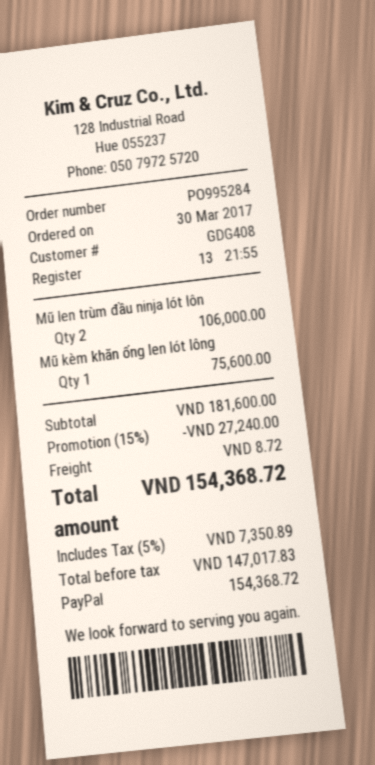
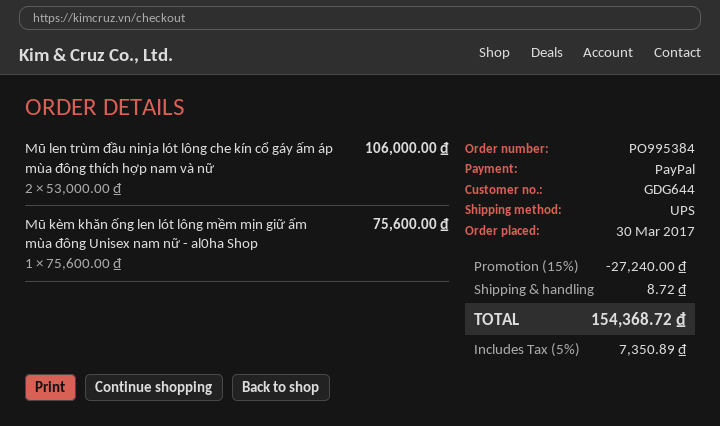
order number: PO995284 -> PO995384
customer number: GDG408 -> GDG644

